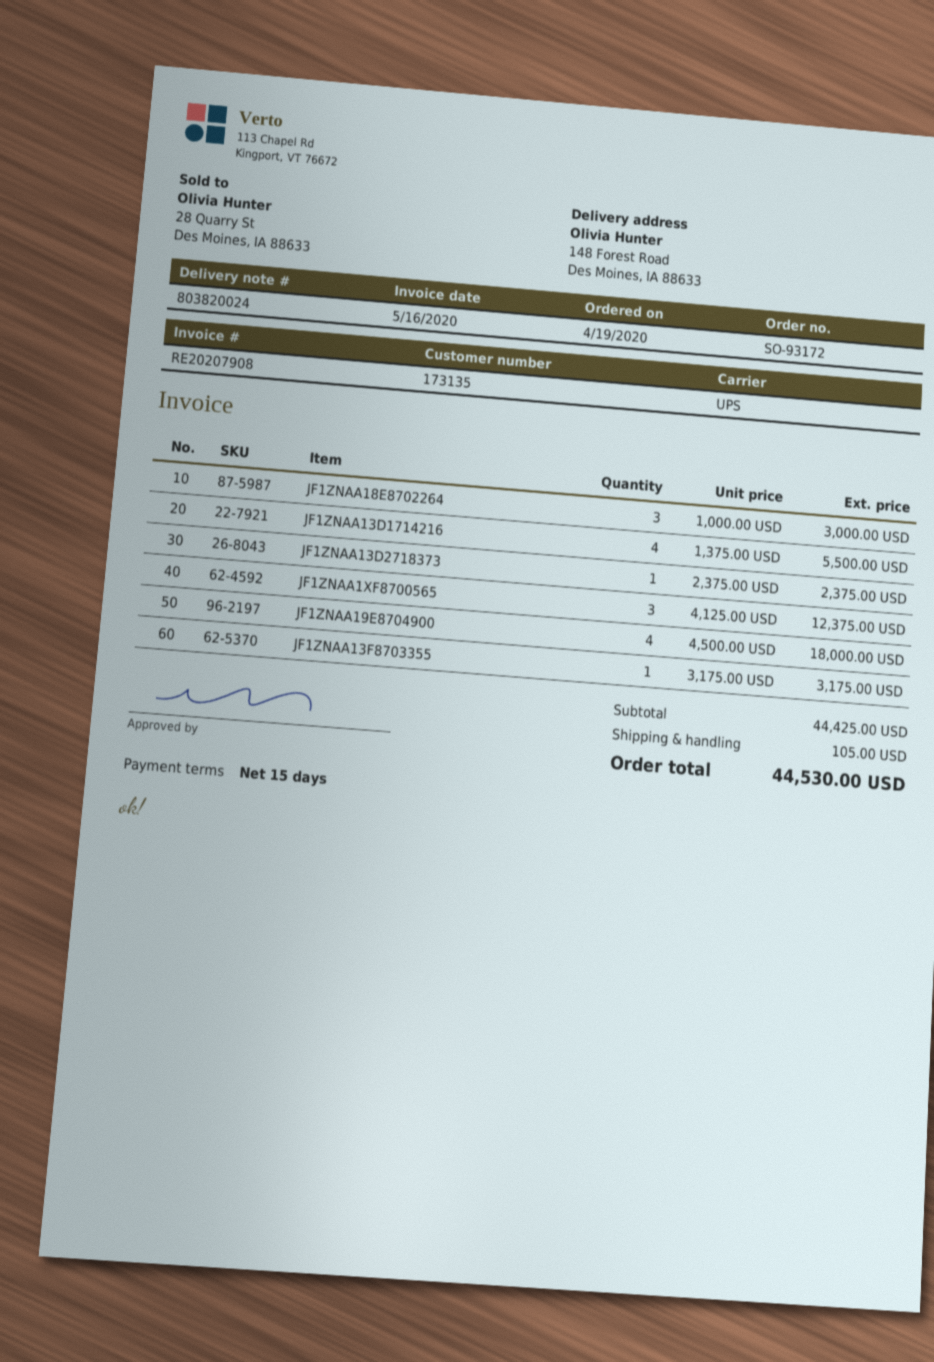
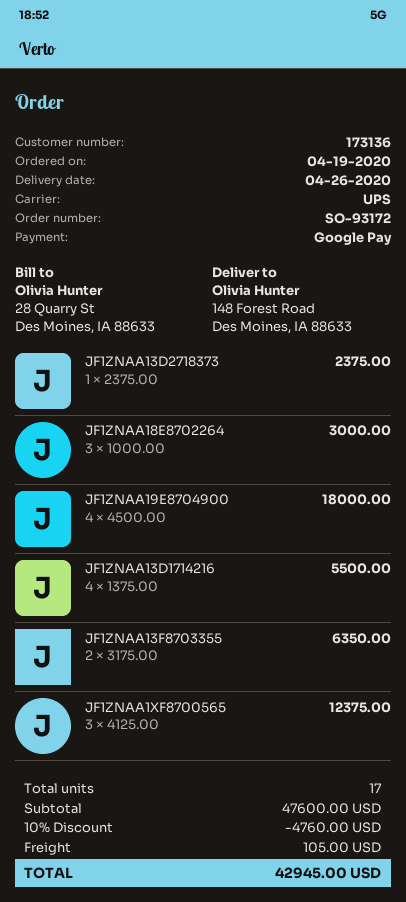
customer number: 173135 -> 173136
JF1ZNAA13F8703355: 1 x 3175.00 = 3175.00 -> 2 x 3175.00 = 6350.00
subtotal: 44425.00 -> 47600.00
discount: none -> 10% = 4760.00
total: 44530.00 -> 42945.00

